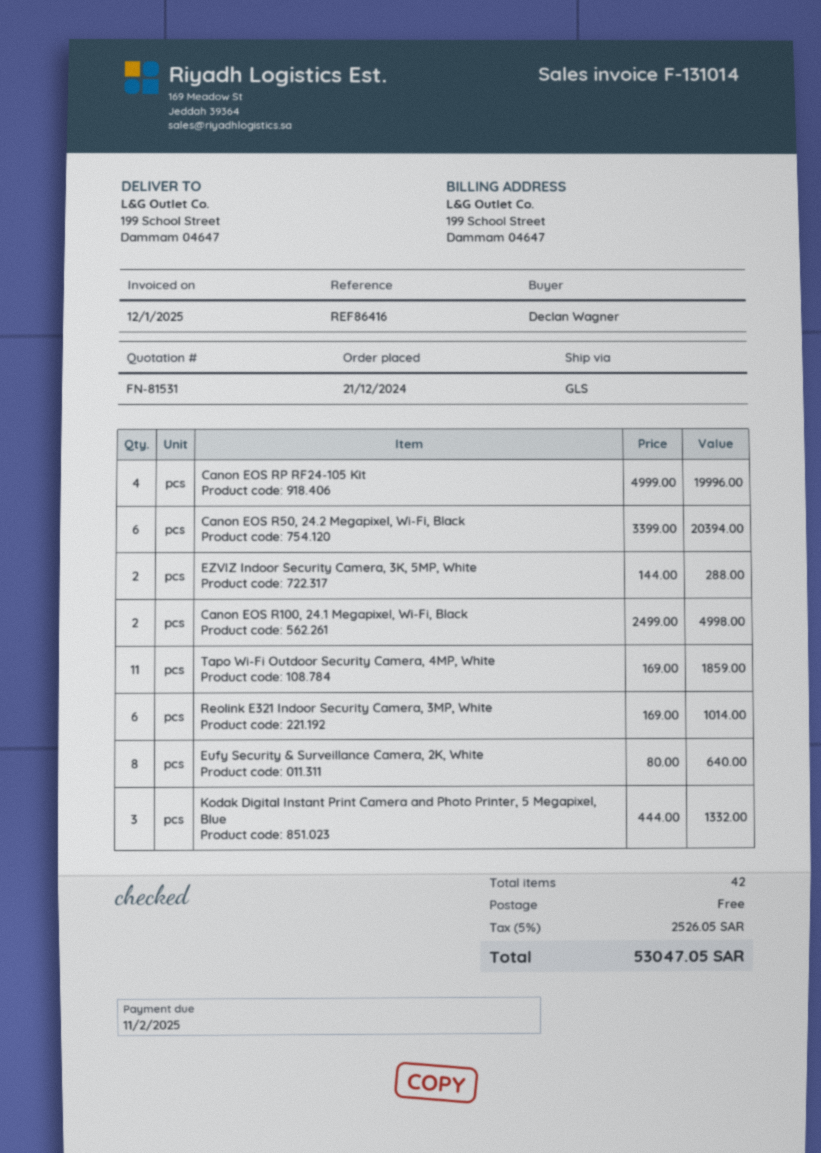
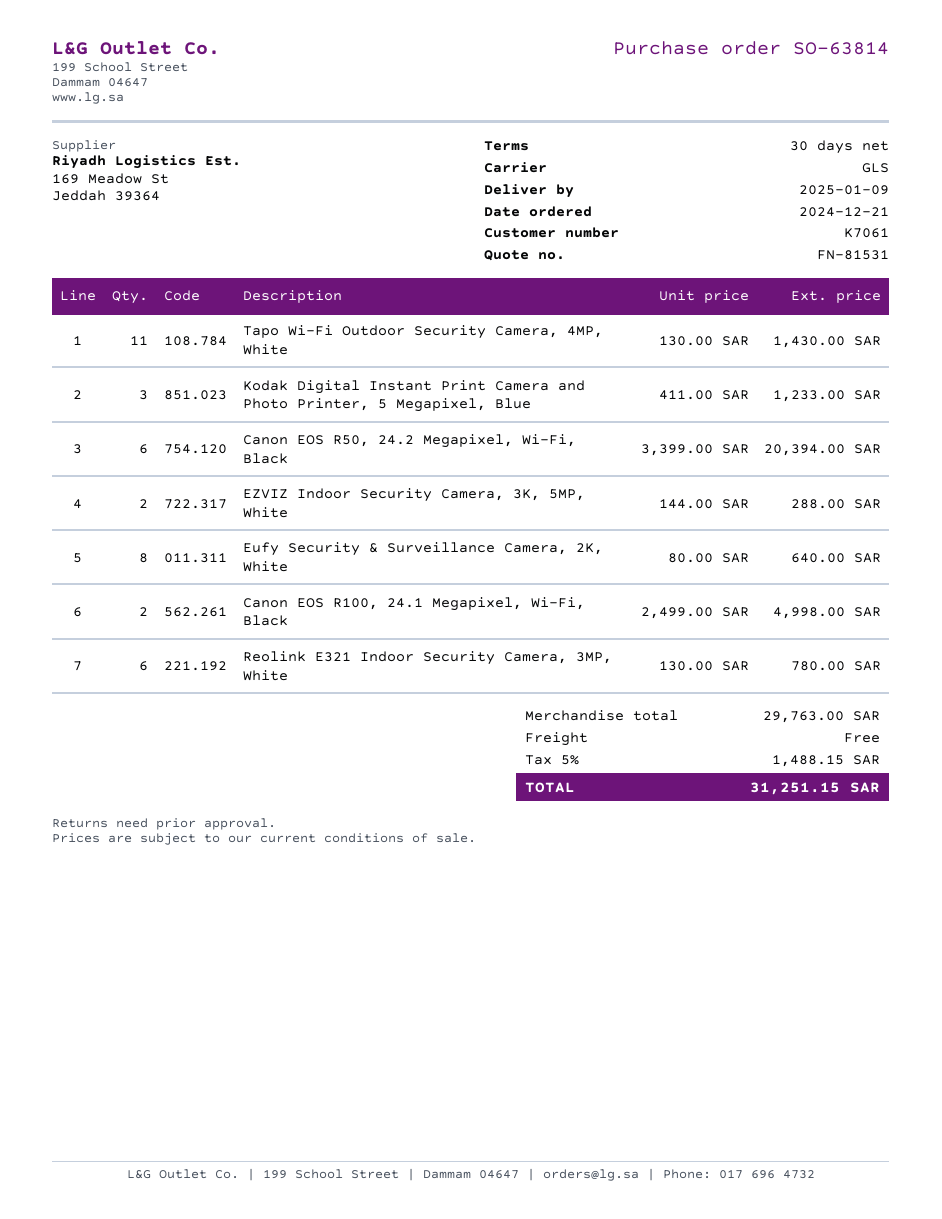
Canon EOS RP RF24-105 Kit: 4 x 4999.00 = 19996.00 -> none
Tapo Wi-Fi Outdoor Security Camera, 4MP, White: 11 x 169.00 = 1859.00 -> 11 x 130.00 = 1430.00
Reolink E321 Indoor Security Camera, 3MP, White: 6 x 169.00 = 1014.00 -> 6 x 130.00 = 780.00
Kodak Digital Instant Print Camera and Photo Printer, 5 Megapixel, Blue: 3 x 444.00 = 1332.00 -> 3 x 411.00 = 1233.00
tax: 5% = 2526.05 -> 5% = 1488.15
total: 53047.05 -> 31251.15

